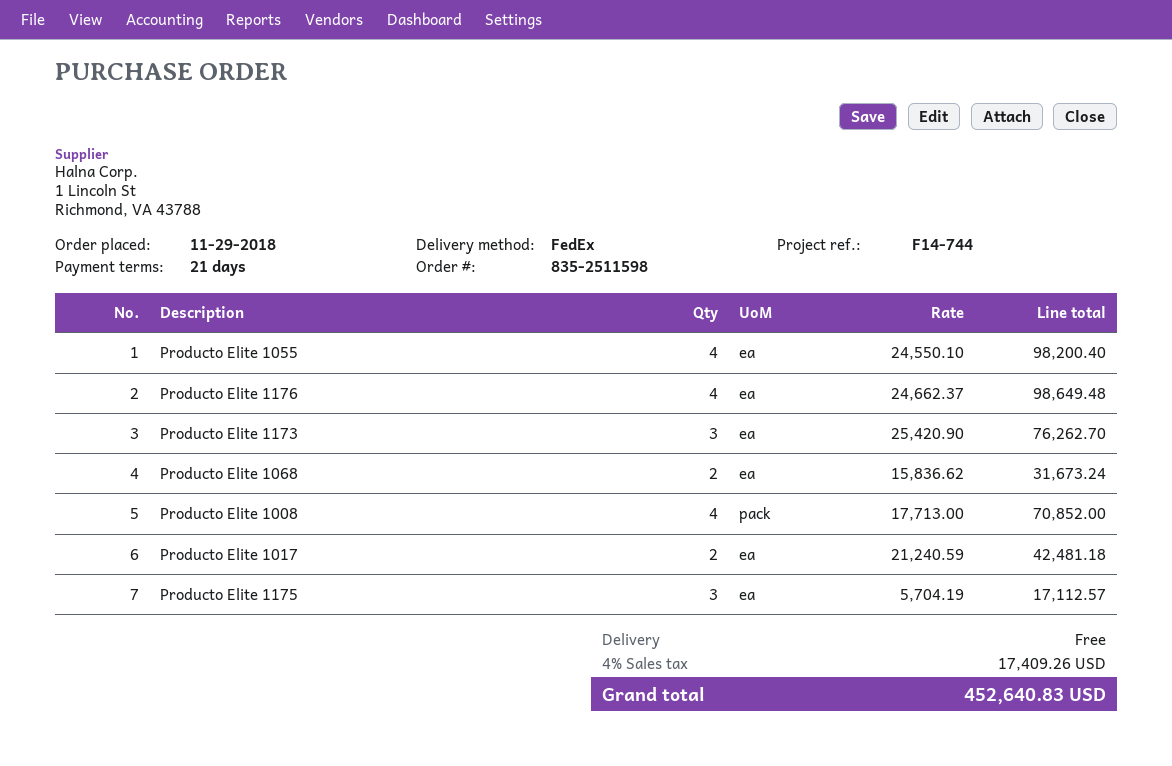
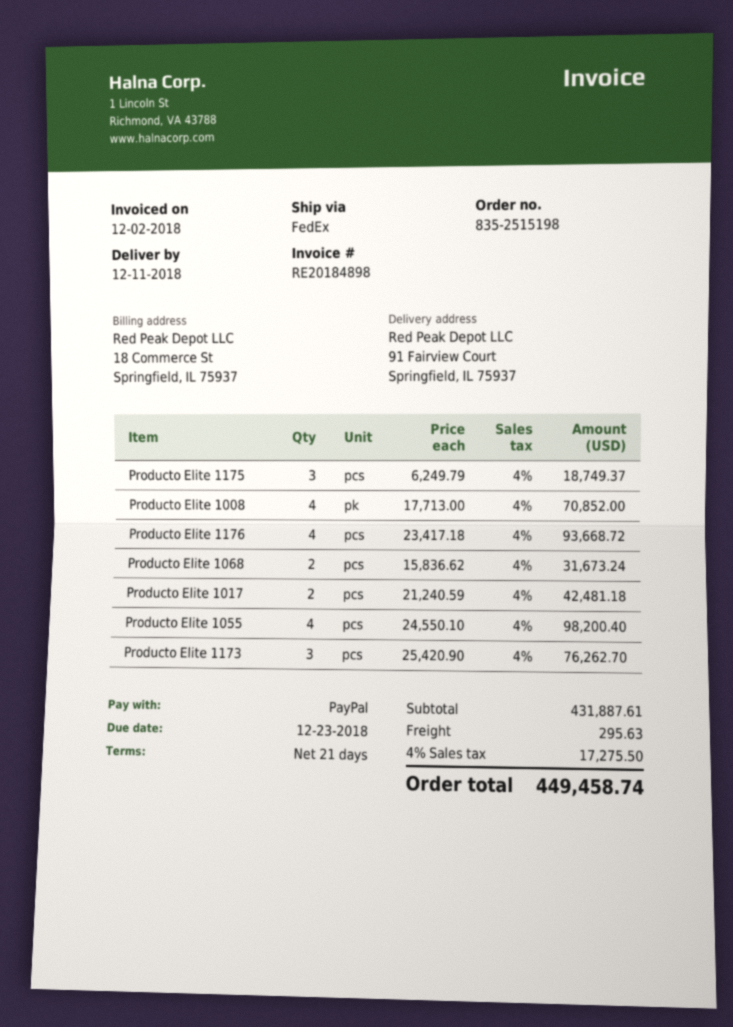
order number: 835-2511598 -> 835-2515198
Producto Elite 1176: 4 x 24662.37 = 98649.48 -> 4 x 23417.18 = 93668.72
Producto Elite 1175: 3 x 5704.19 = 17112.57 -> 3 x 6249.79 = 18749.37
shipping: 0.00 -> 295.63
tax: 4% = 17409.26 -> 4% = 17275.50
total: 452640.83 -> 449458.74

